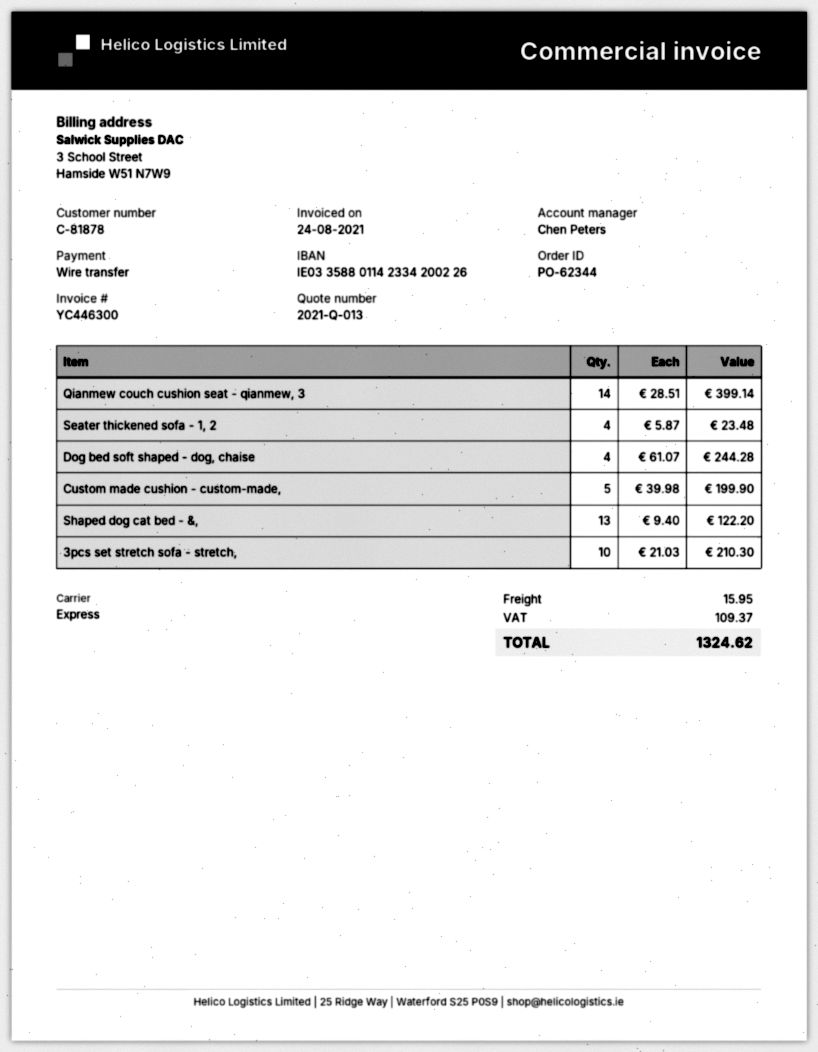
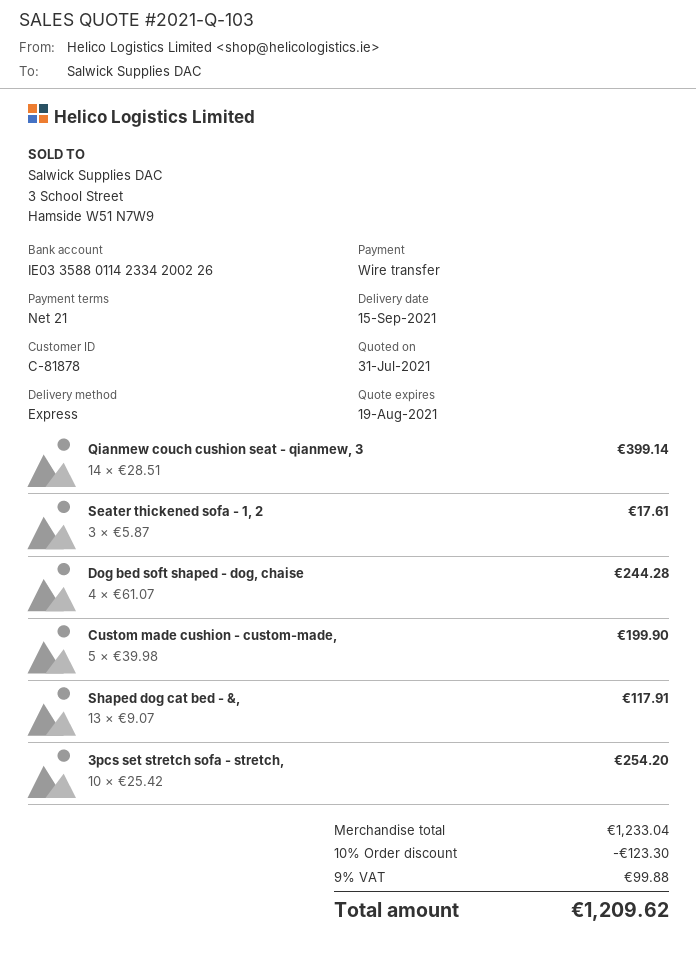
quote number: 2021-Q-013 -> 2021-Q-103
Seater thickened sofa - 1, 2: 4 x 5.87 = 23.48 -> 3 x 5.87 = 17.61
Shaped dog cat bed - &,: 13 x 9.40 = 122.20 -> 13 x 9.07 = 117.91
3pcs set stretch sofa - stretch,: 10 x 21.03 = 210.30 -> 10 x 25.42 = 254.20
discount: none -> 10% = 123.30
shipping: 15.95 -> none
tax: 109.37 -> 99.88
total: 1324.62 -> 1209.62

